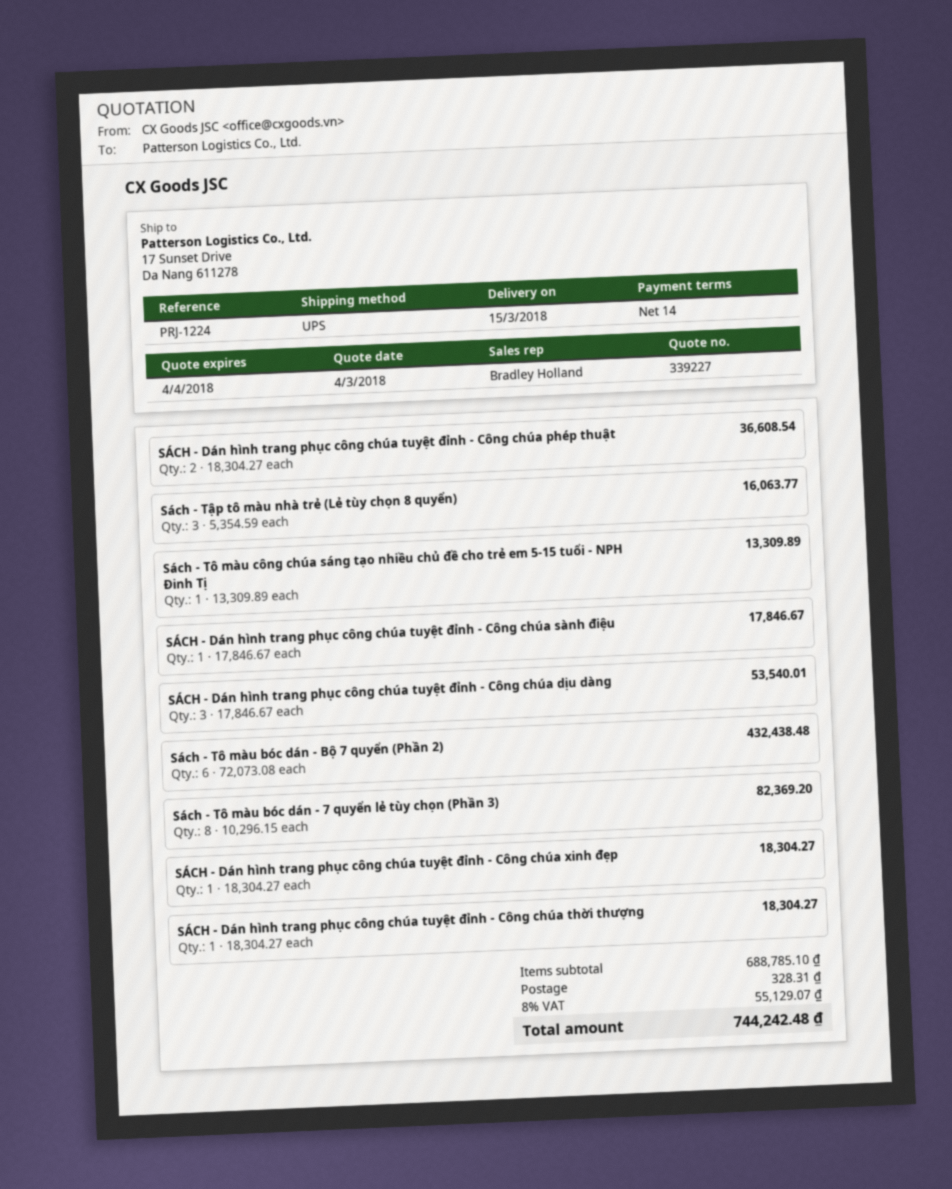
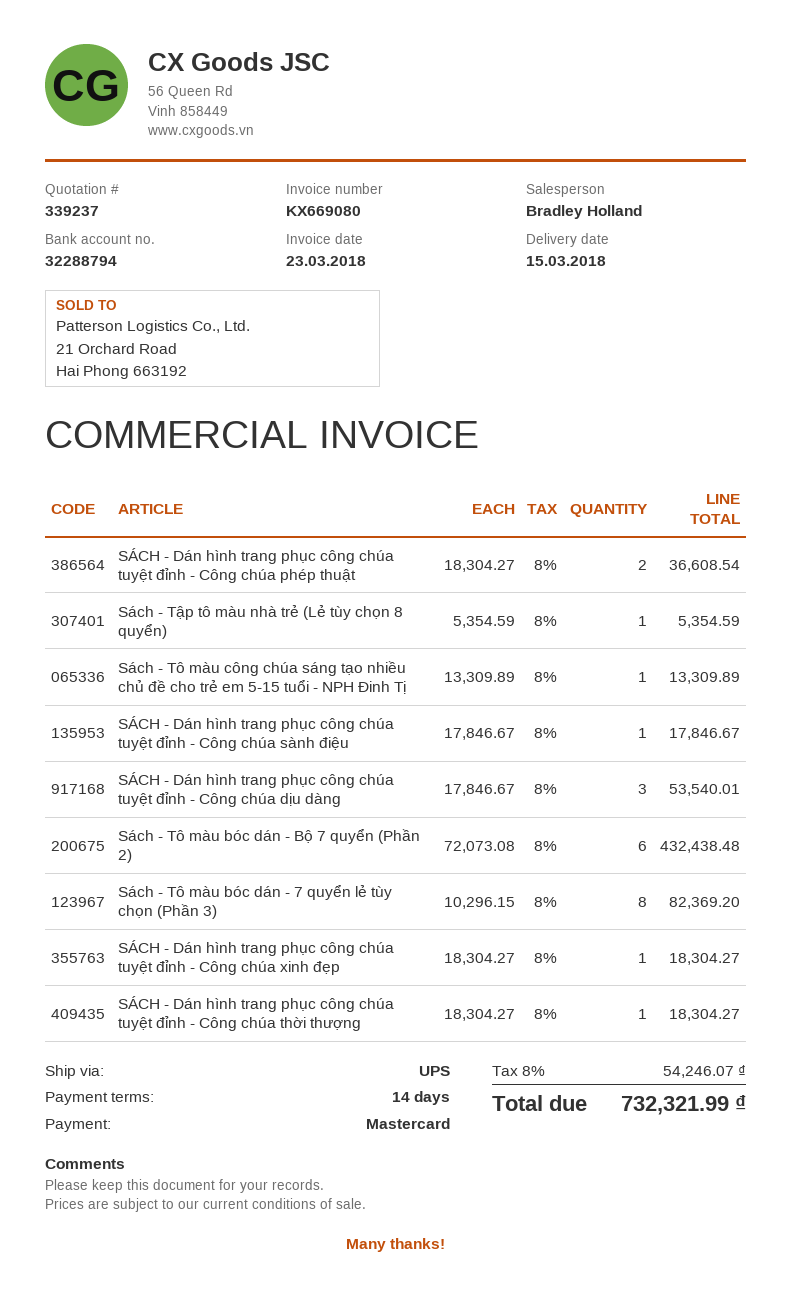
quote number: 339227 -> 339237
Sách - Tập tô màu nhà trẻ (Lẻ tùy chọn 8 quyển): 3 x 5354.59 = 16063.77 -> 1 x 5354.59 = 5354.59
shipping: 328.31 -> none
tax: 8% = 55129.07 -> 8% = 54246.07
total: 744242.48 -> 732321.99

